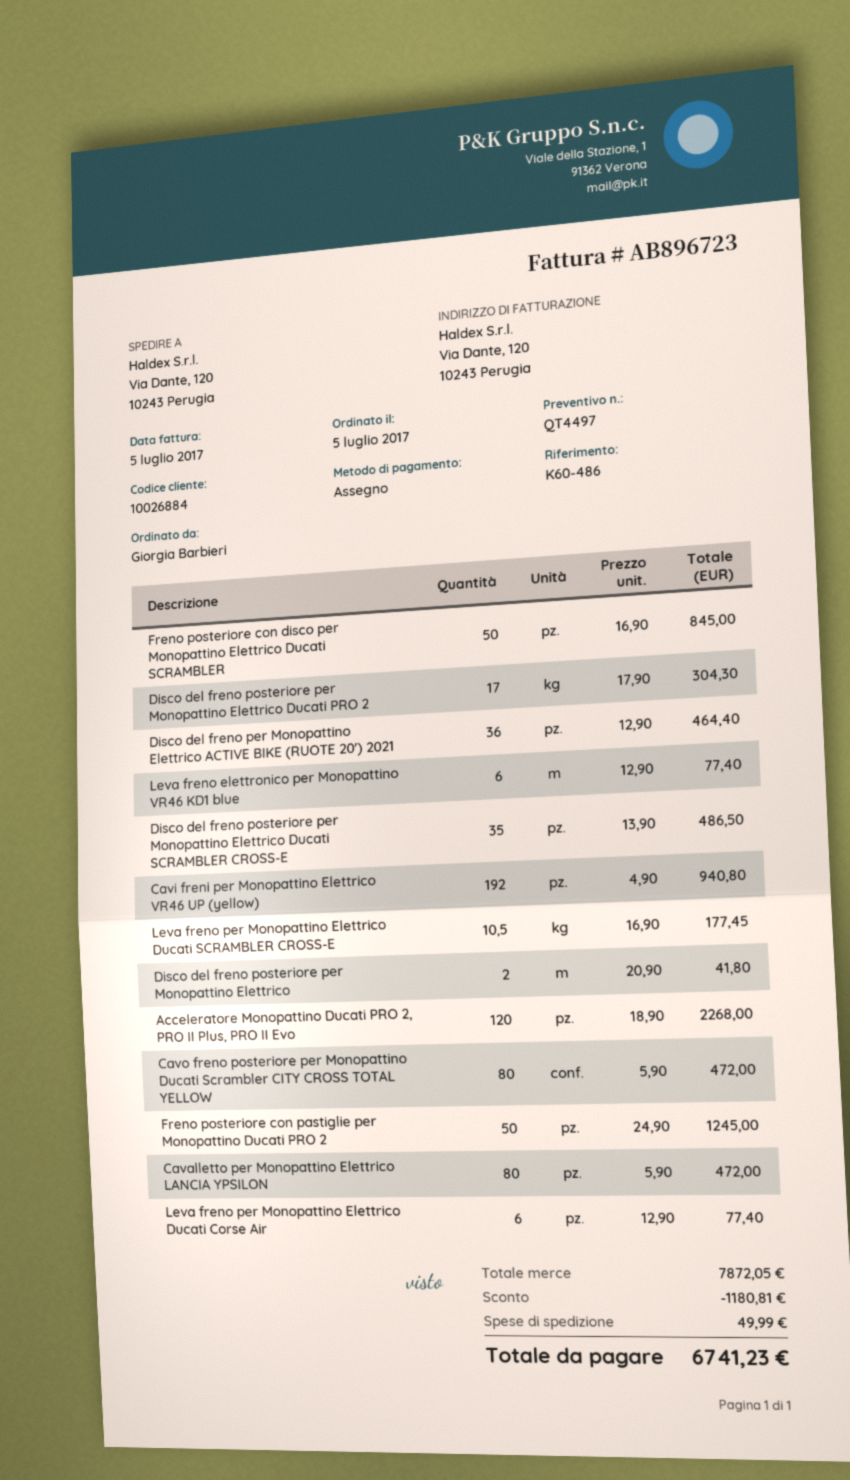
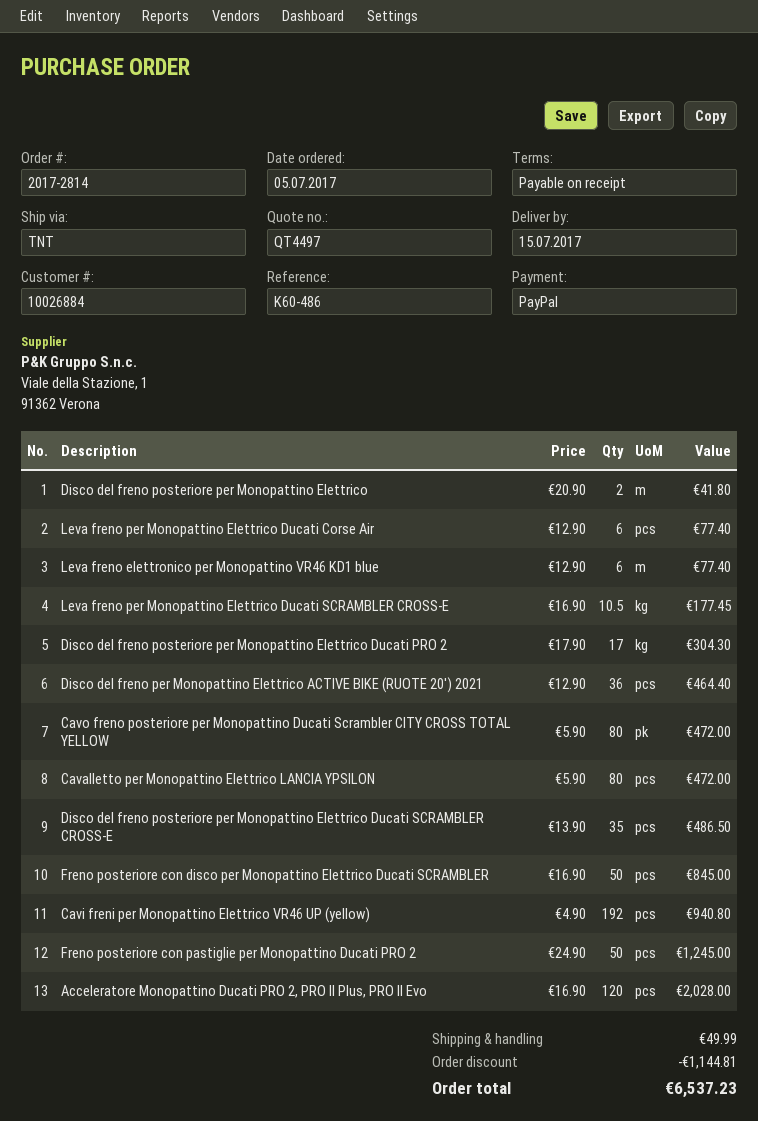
payment method: cheque -> PayPal
Acceleratore Monopattino Ducati PRO 2, PRO II Plus, PRO II Evo: 120 x 18.90 = 2268.00 -> 120 x 16.90 = 2028.00
discount: 1180.81 -> 1144.81
total: 6741.23 -> 6537.23

